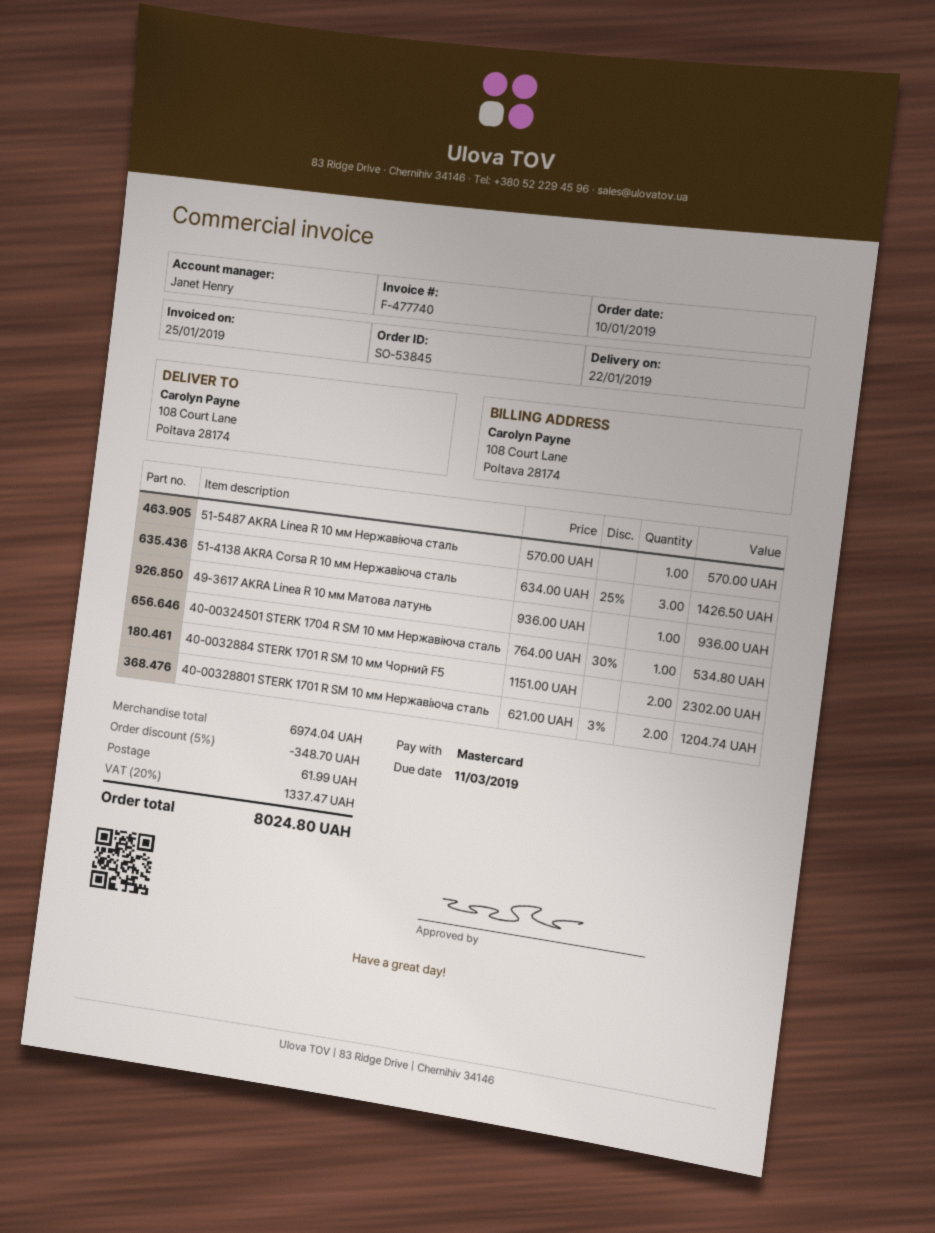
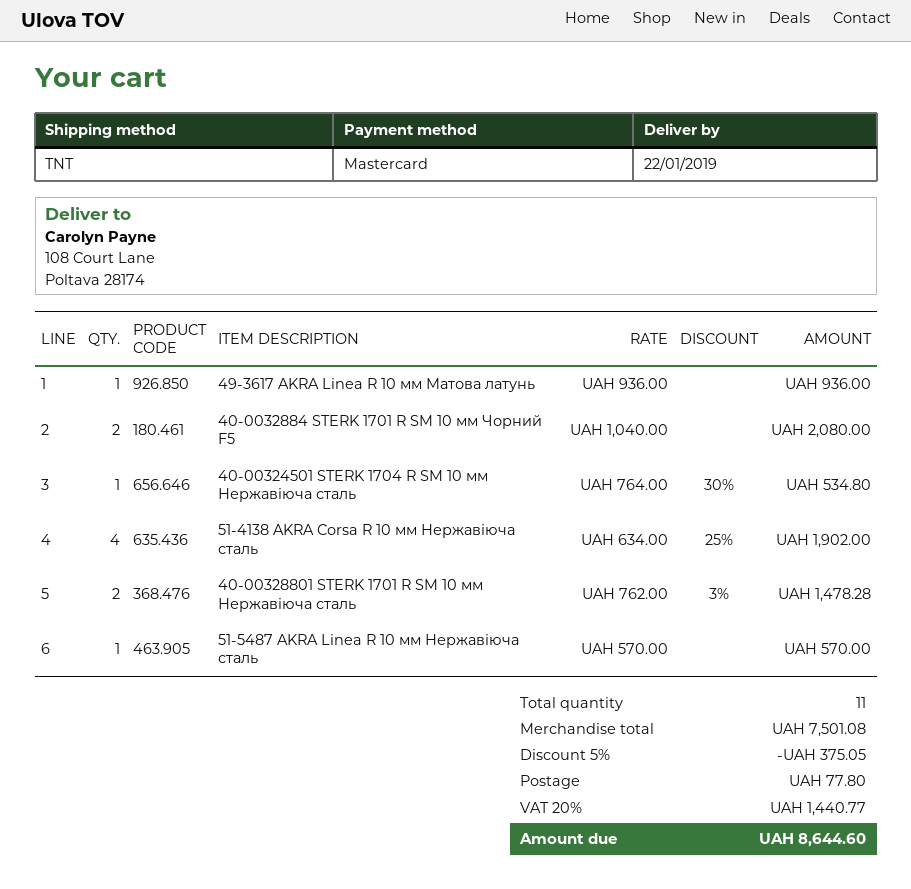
51-4138 AKRA Corsa R 10 мм Нержавіюча сталь: 3 x 634.00 - 25% = 1426.50 -> 4 x 634.00 - 25% = 1902.00
40-0032884 STERK 1701 R SM 10 мм Чорний F5: 2 x 1151.00 = 2302.00 -> 2 x 1040.00 = 2080.00
40-00328801 STERK 1701 R SM 10 мм Нержавіюча сталь: 2 x 621.00 - 3% = 1204.74 -> 2 x 762.00 - 3% = 1478.28
subtotal: 6974.04 -> 7501.08
discount: 5% = 348.70 -> 5% = 375.05
shipping: 61.99 -> 77.80
tax: 20% = 1337.47 -> 20% = 1440.77
total: 8024.80 -> 8644.60

